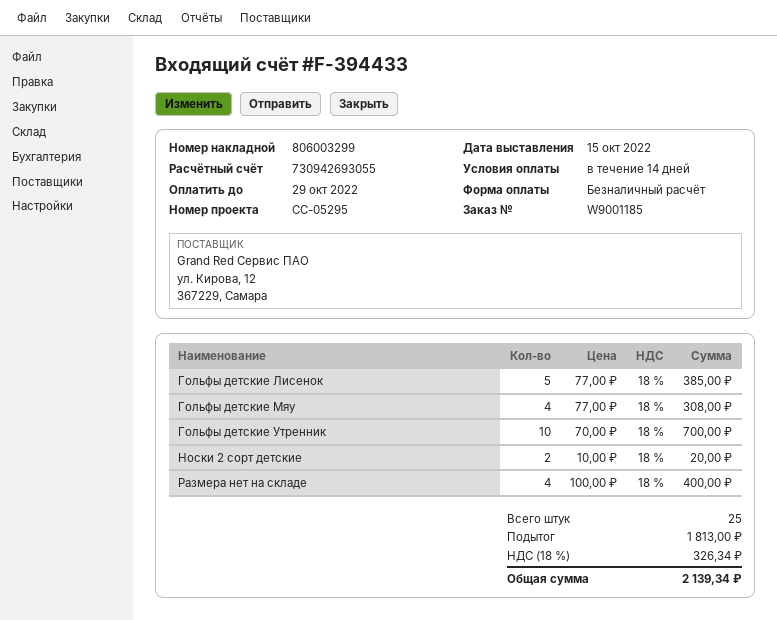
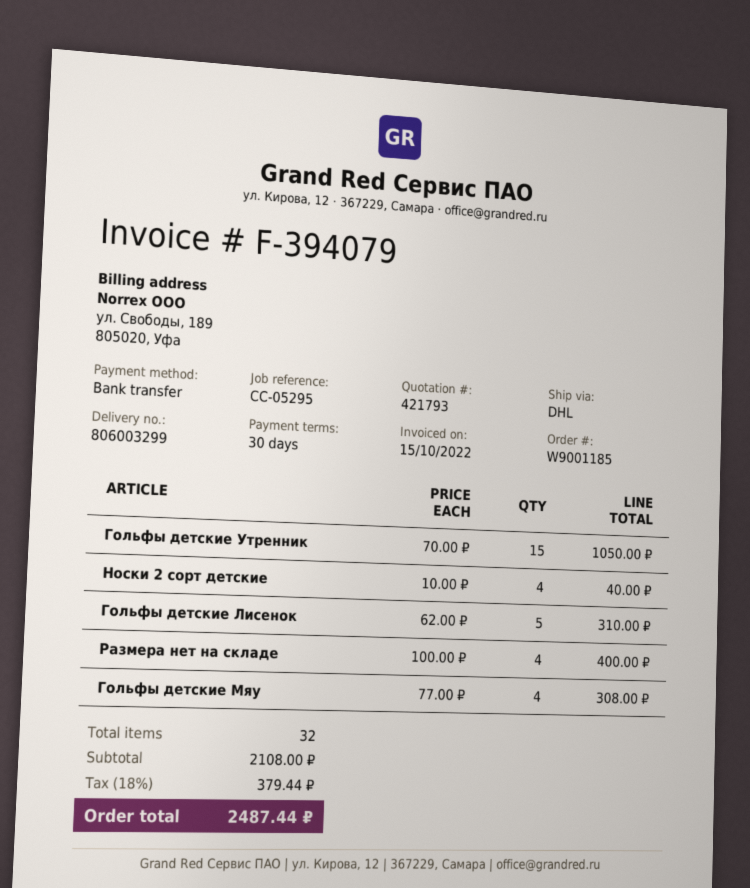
invoice number: F-394433 -> F-394079
payment terms: 14 days -> 30 days
Гольфы детские Лисенок: 5 x 77.00 = 385.00 -> 5 x 62.00 = 310.00
Гольфы детские Утренник: 10 x 70.00 = 700.00 -> 15 x 70.00 = 1050.00
Носки 2 сорт детские: 2 x 10.00 = 20.00 -> 4 x 10.00 = 40.00
total quantity: 25 -> 32
subtotal: 1813.00 -> 2108.00
tax: 18% = 326.34 -> 18% = 379.44
total: 2139.34 -> 2487.44

